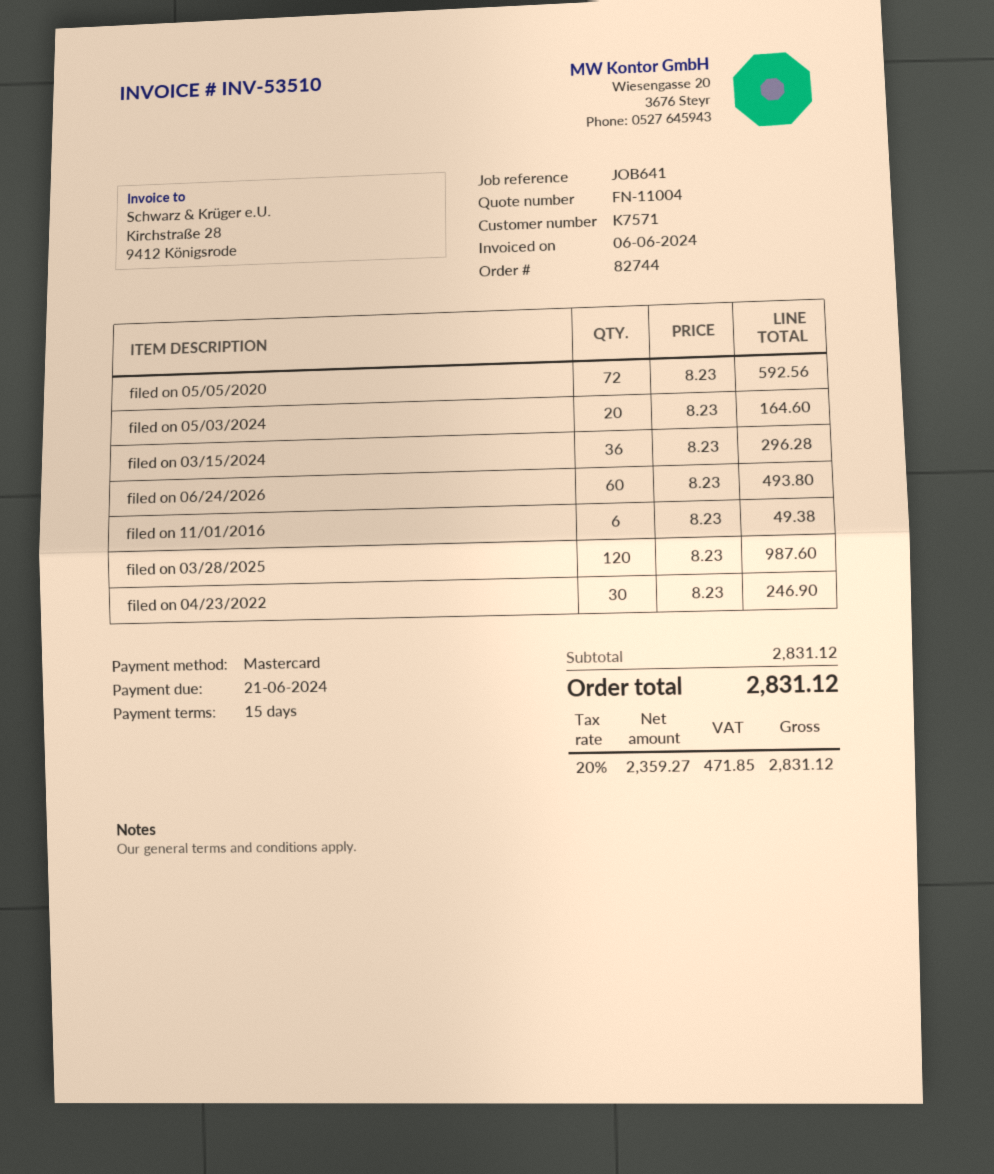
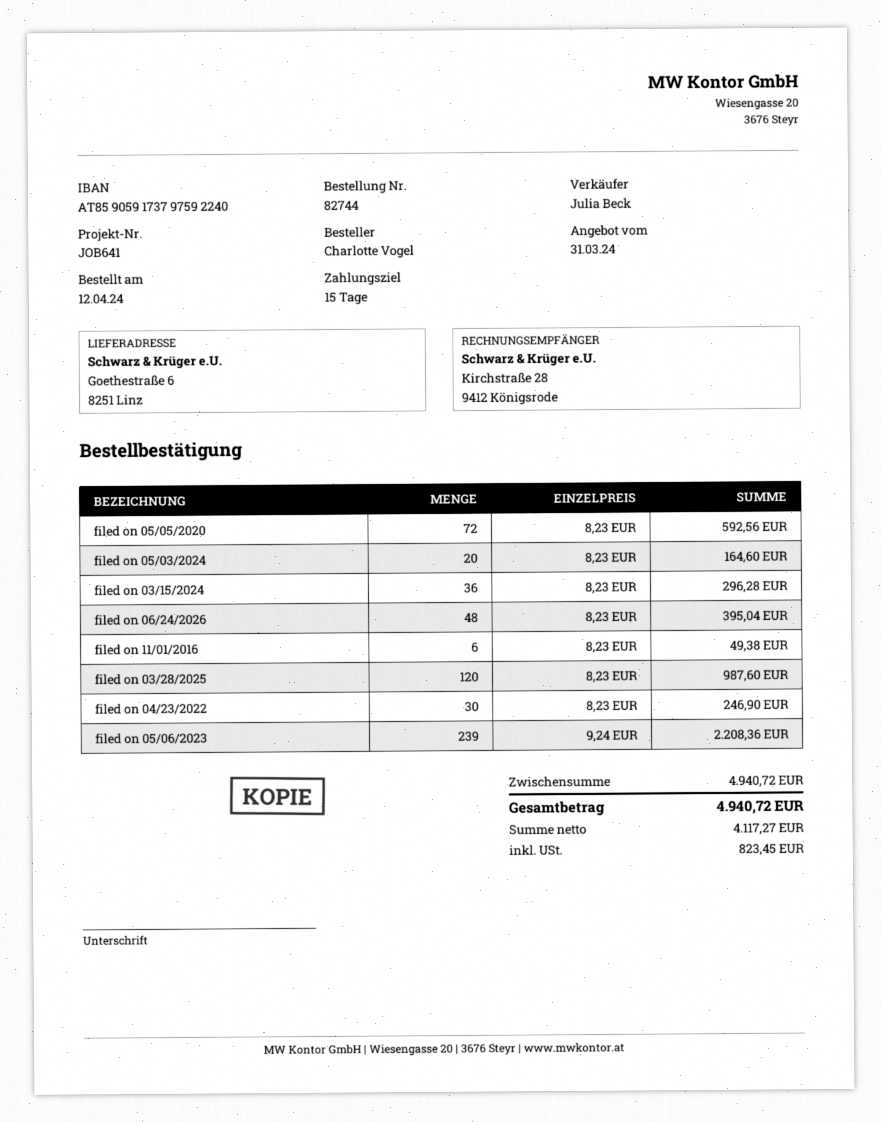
filed on 06/24/2026: 60 x 8.23 = 493.80 -> 48 x 8.23 = 395.04
filed on 05/06/2023: none -> 239 x 9.24 = 2208.36
subtotal: 2831.12 -> 4940.72
net: 2359.27 -> 4117.27
tax: 471.85 -> 823.45
total: 2831.12 -> 4940.72

